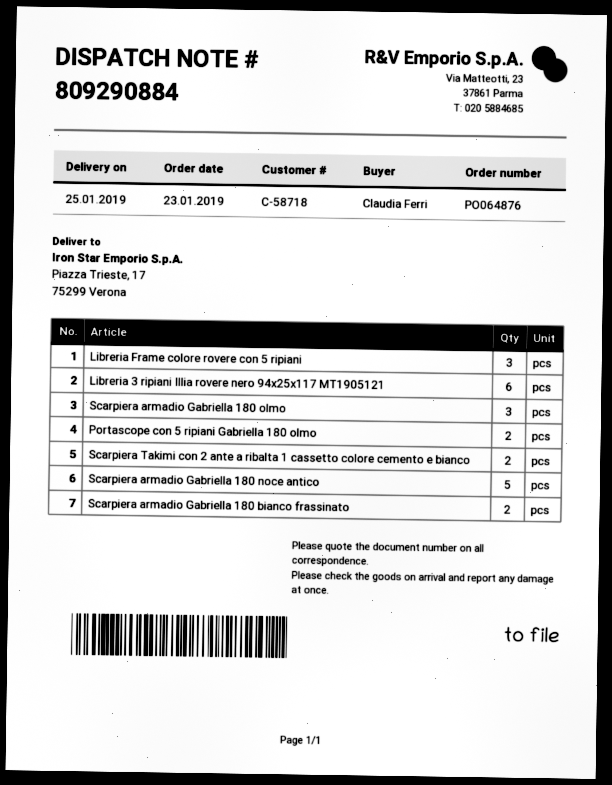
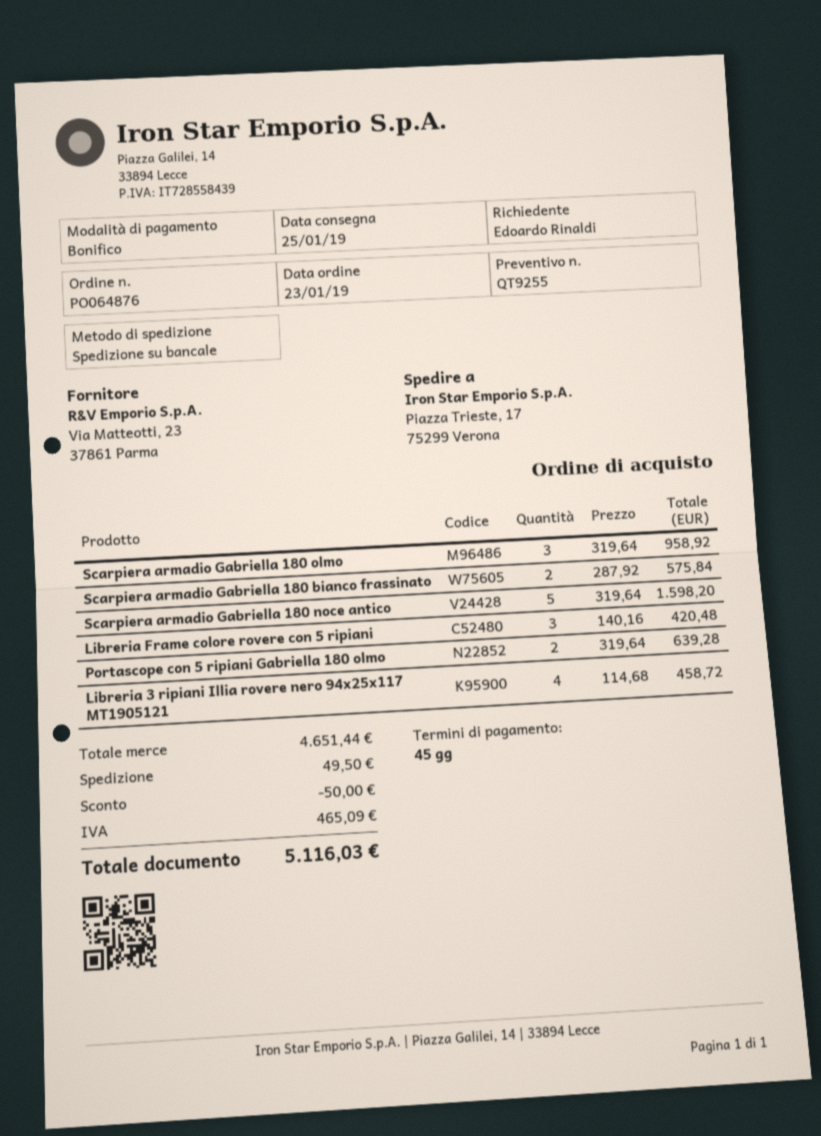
ordered by: Claudia Ferri -> Edoardo Rinaldi
Libreria 3 ripiani Illia rovere nero 94x25x117 MT1905121: 6 -> 4
Scarpiera Takimi con 2 ante a ribalta 1 cassetto colore cemento e bianco: 2 -> none

